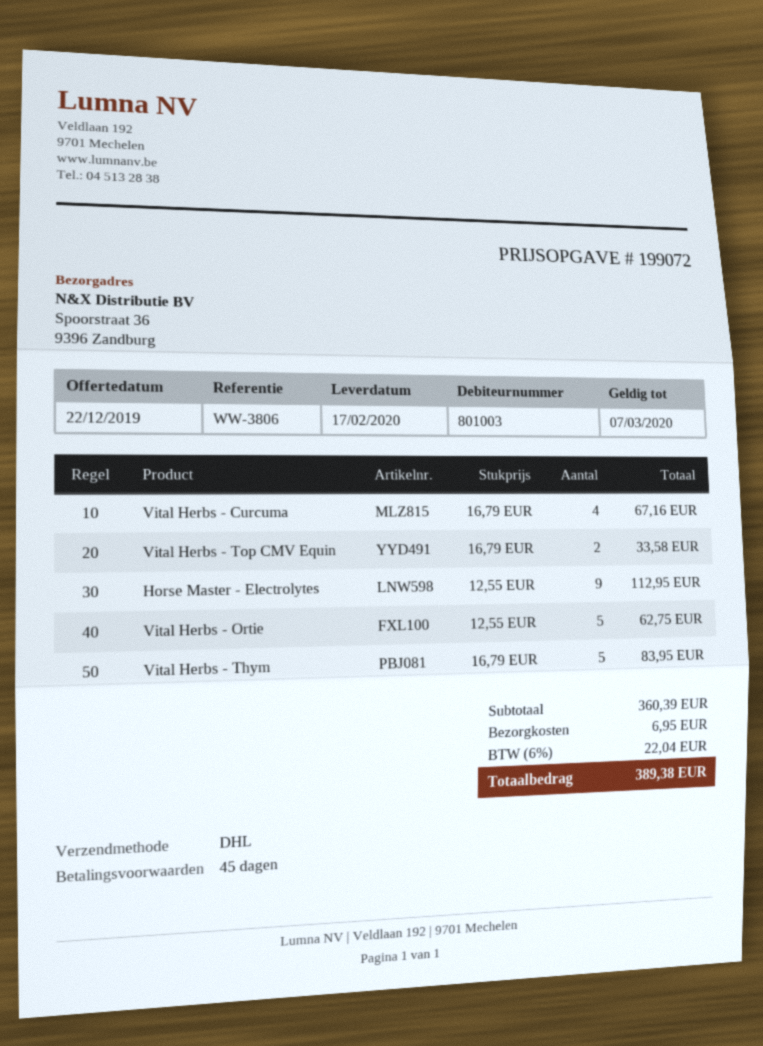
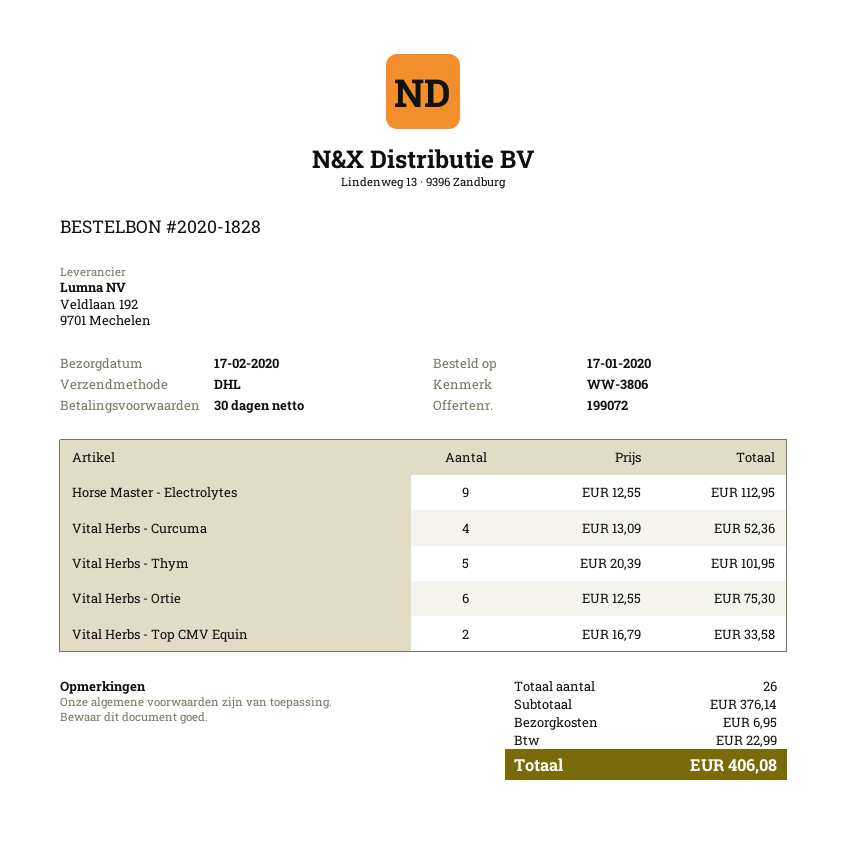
payment terms: 45 days -> 30 days
Vital Herbs - Curcuma: 4 x 16.79 = 67.16 -> 4 x 13.09 = 52.36
Vital Herbs - Ortie: 5 x 12.55 = 62.75 -> 6 x 12.55 = 75.30
Vital Herbs - Thym: 5 x 16.79 = 83.95 -> 5 x 20.39 = 101.95
subtotal: 360.39 -> 376.14
tax: 22.04 -> 22.99
total: 389.38 -> 406.08

